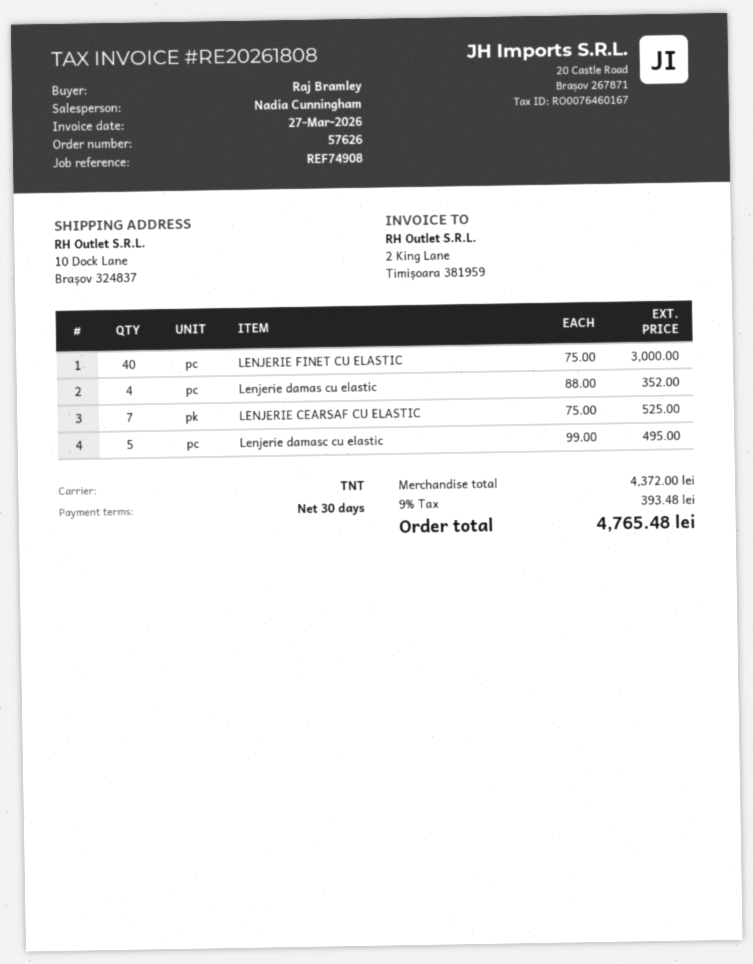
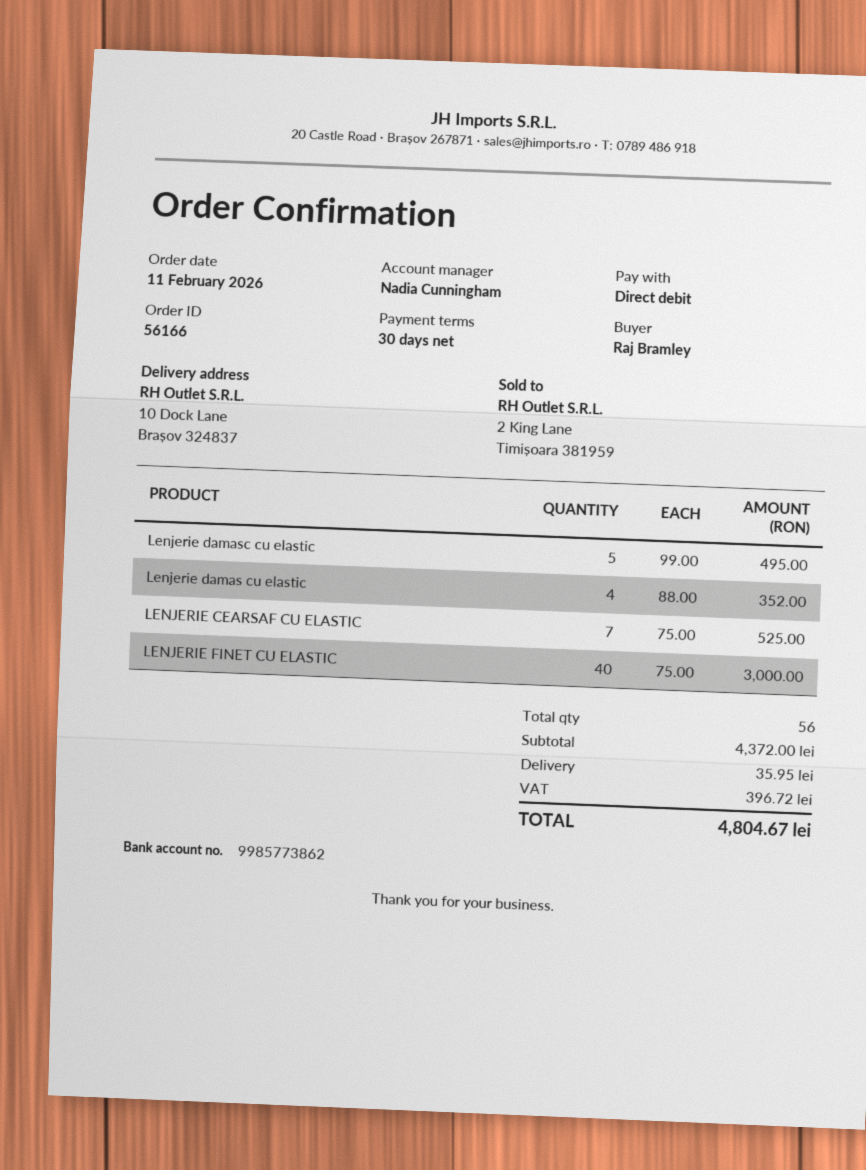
order number: 57626 -> 56166
shipping: none -> 35.95
tax: 393.48 -> 396.72
total: 4765.48 -> 4804.67

